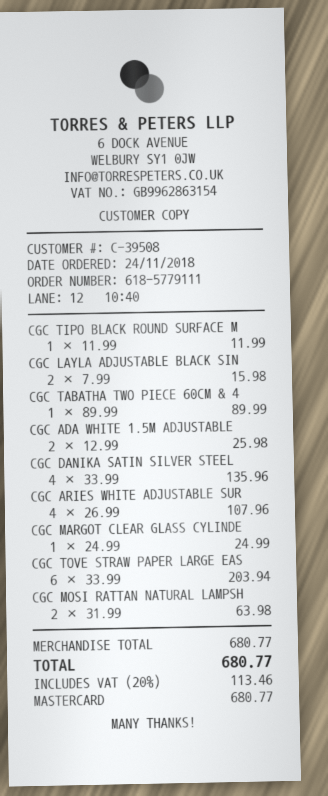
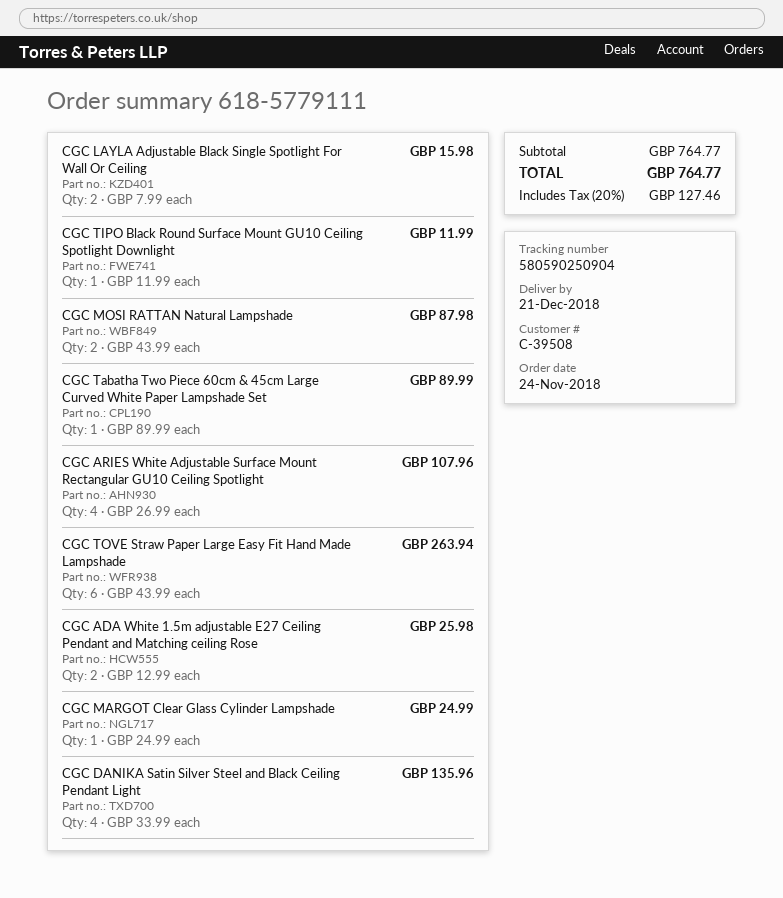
CGC TOVE STRAW PAPER LARGE EAS: 6 x 33.99 = 203.94 -> 6 x 43.99 = 263.94
CGC MOSI RATTAN NATURAL LAMPSH: 2 x 31.99 = 63.98 -> 2 x 43.99 = 87.98
subtotal: 680.77 -> 764.77
tax: 20% = 113.46 -> 20% = 127.46
total: 680.77 -> 764.77

